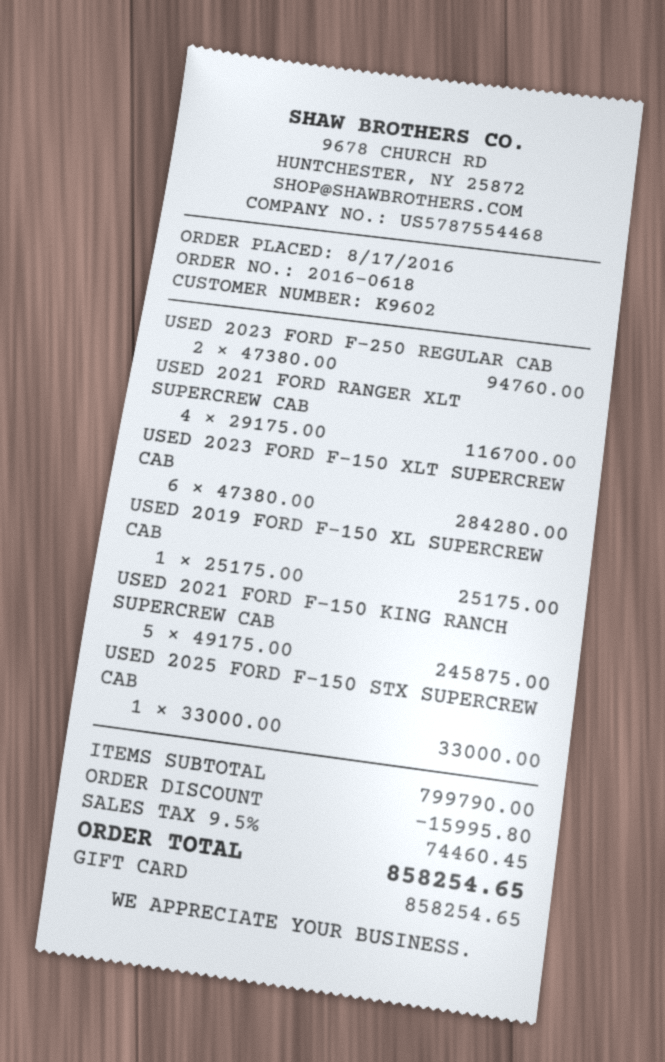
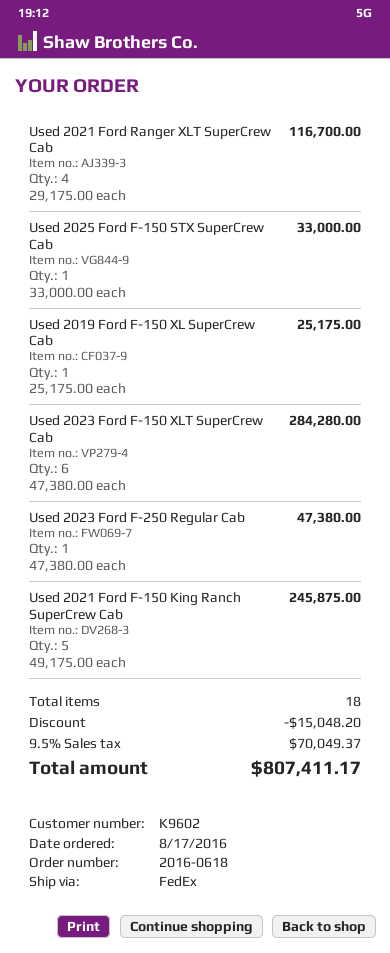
USED 2023 FORD F-250 REGULAR CAB: 2 x 47380.00 = 94760.00 -> 1 x 47380.00 = 47380.00
discount: 15995.80 -> 15048.20
tax: 9.5% = 74460.45 -> 9.5% = 70049.37
total: 858254.65 -> 807411.17

